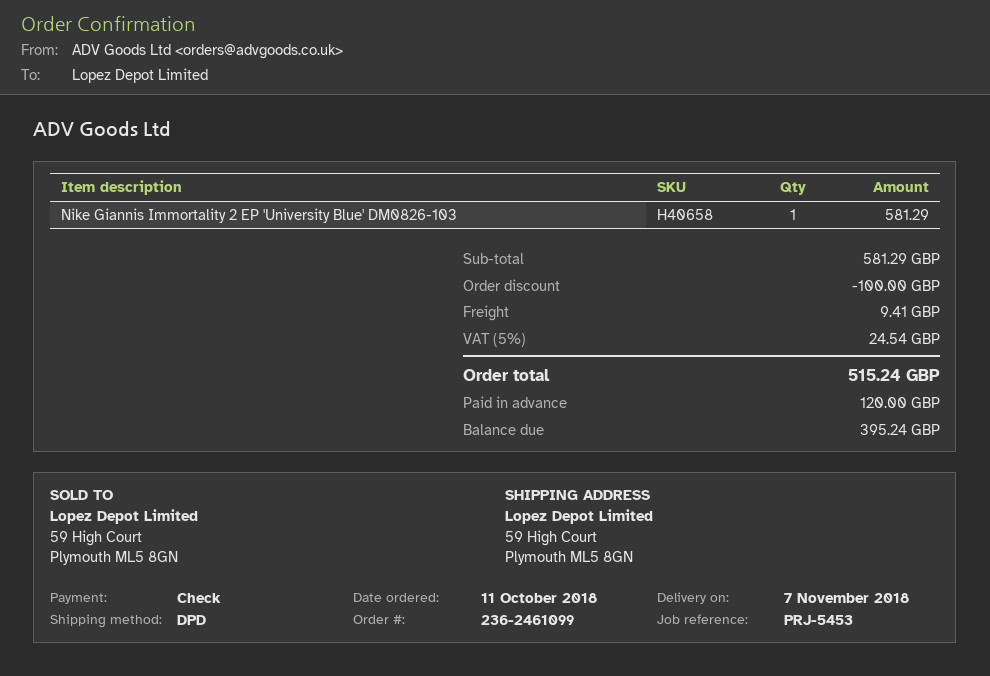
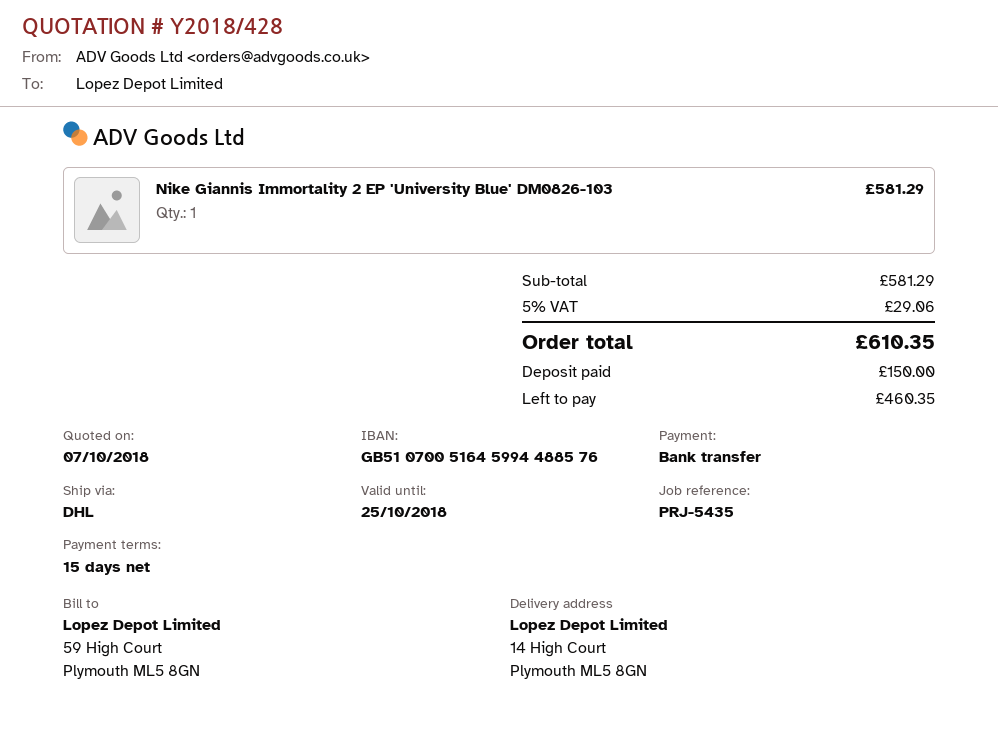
reference: PRJ-5453 -> PRJ-5435
payment method: cheque -> bank transfer
shipping method: DPD -> DHL
ship to: 59 High Court, Plymouth ML5 8GN -> 14 High Court, Plymouth ML5 8GN
discount: 100.00 -> none
shipping: 9.41 -> none
tax: 5% = 24.54 -> 5% = 29.06
total: 515.24 -> 610.35
deposit: 120.00 -> 150.00
balance: 395.24 -> 460.35

